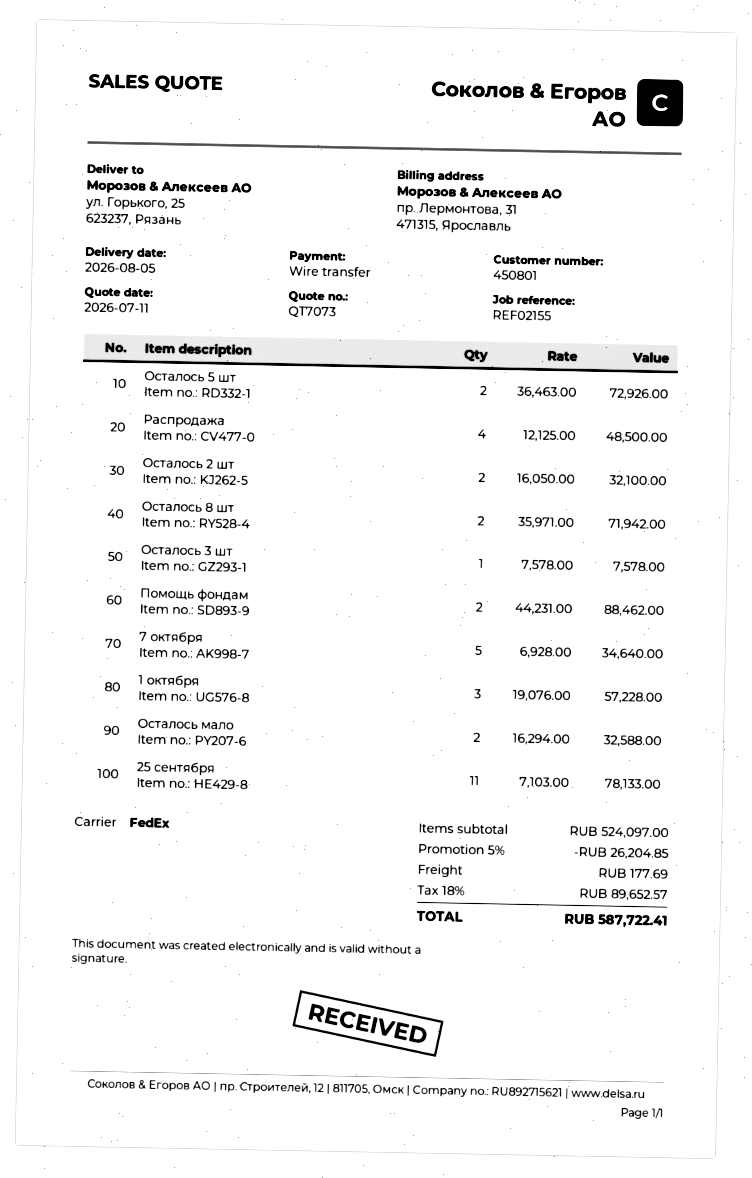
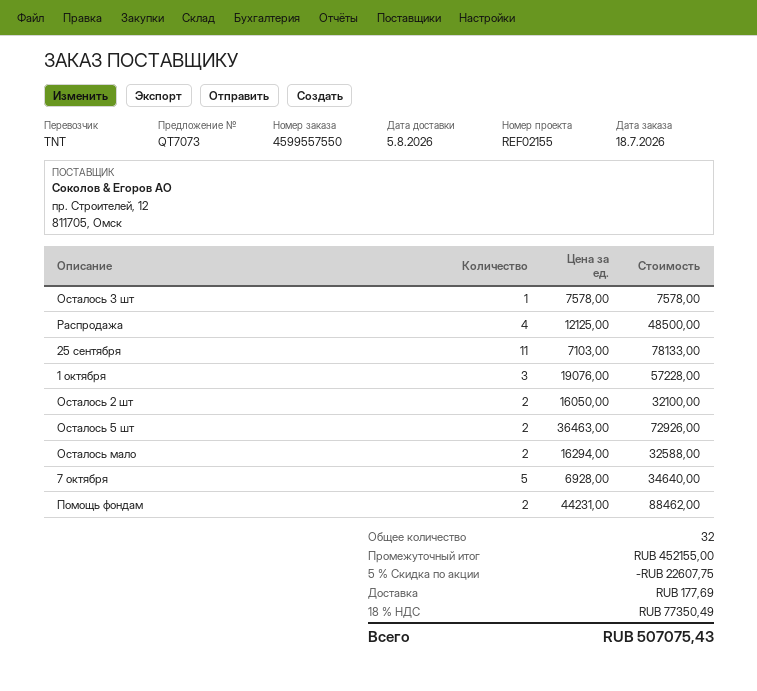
shipping method: FedEx -> TNT
Осталось 8 шт: 2 x 35971.00 = 71942.00 -> none
subtotal: 524097.00 -> 452155.00
discount: 5% = 26204.85 -> 5% = 22607.75
tax: 18% = 89652.57 -> 18% = 77350.49
total: 587722.41 -> 507075.43

